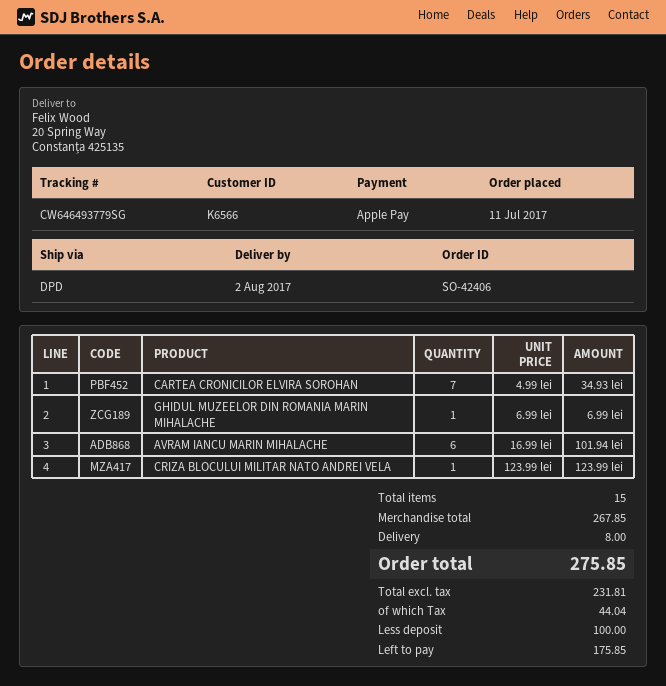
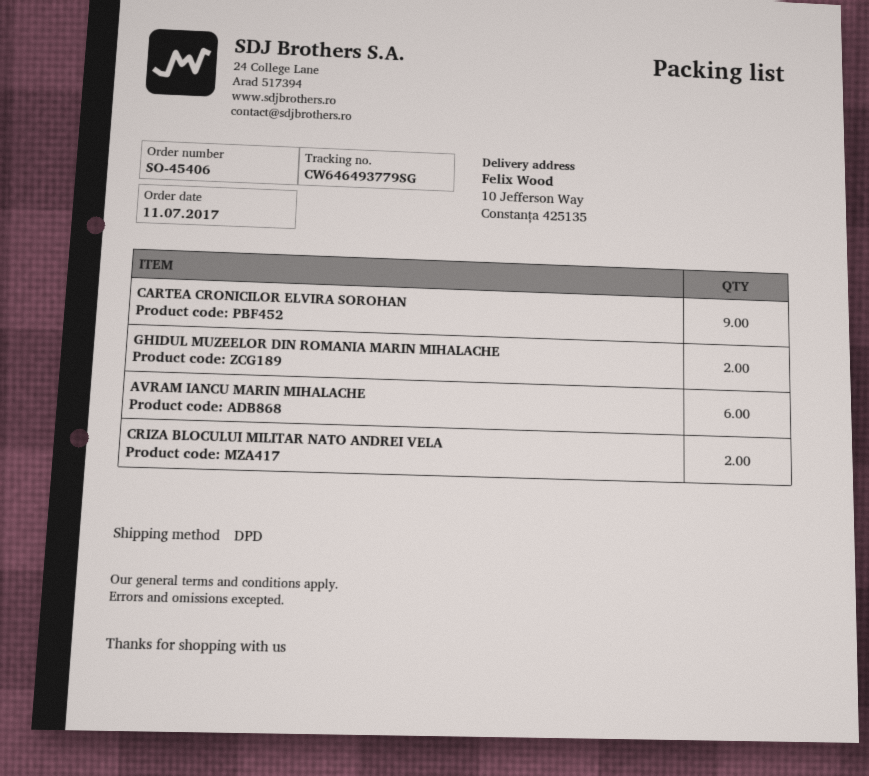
order number: SO-42406 -> SO-45406
ship to: 20 Spring Way, Constanța 425135 -> 10 Jefferson Way, Constanța 425135
CARTEA CRONICILOR ELVIRA SOROHAN: 7 -> 9
GHIDUL MUZEELOR DIN ROMANIA MARIN MIHALACHE: 1 -> 2
CRIZA BLOCULUI MILITAR NATO ANDREI VELA: 1 -> 2

